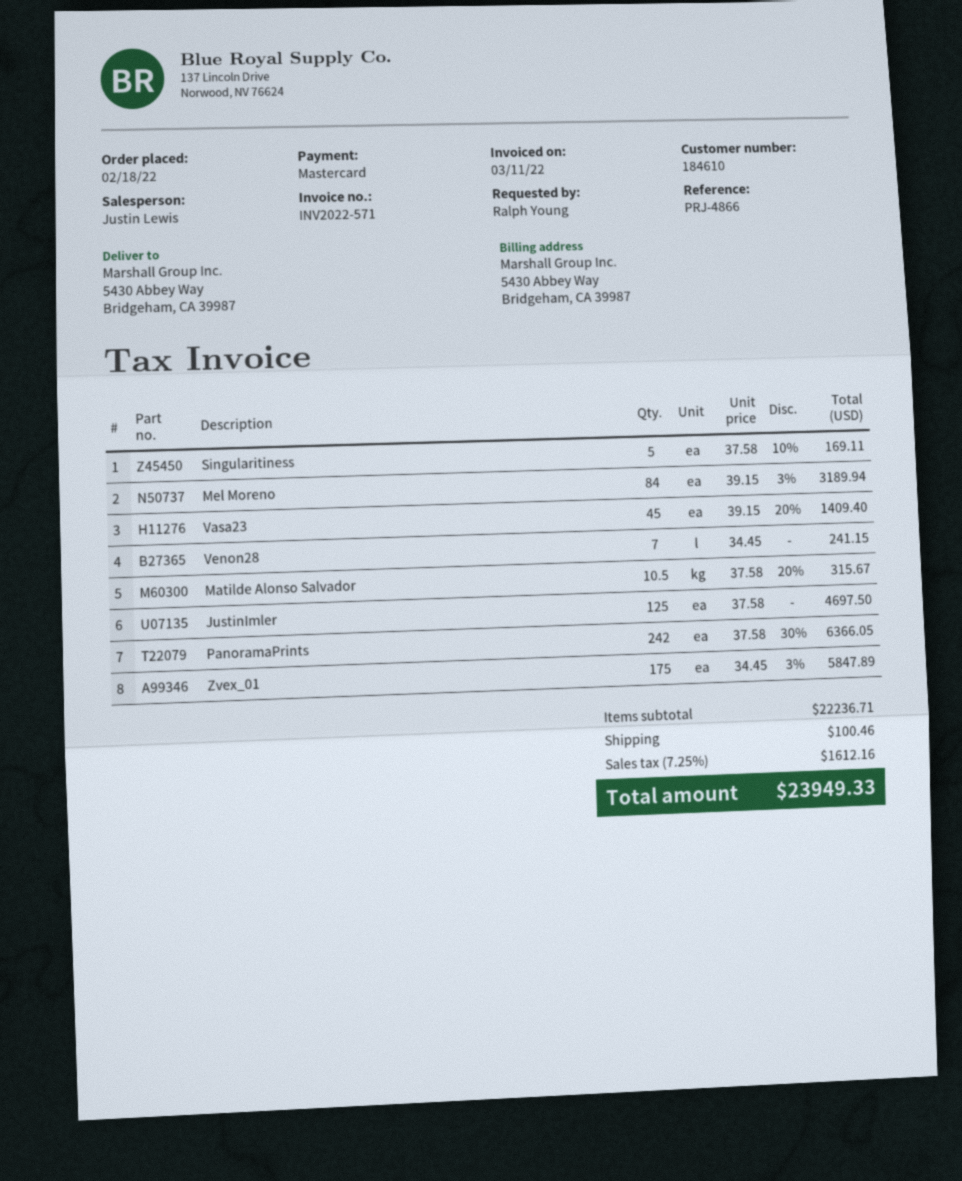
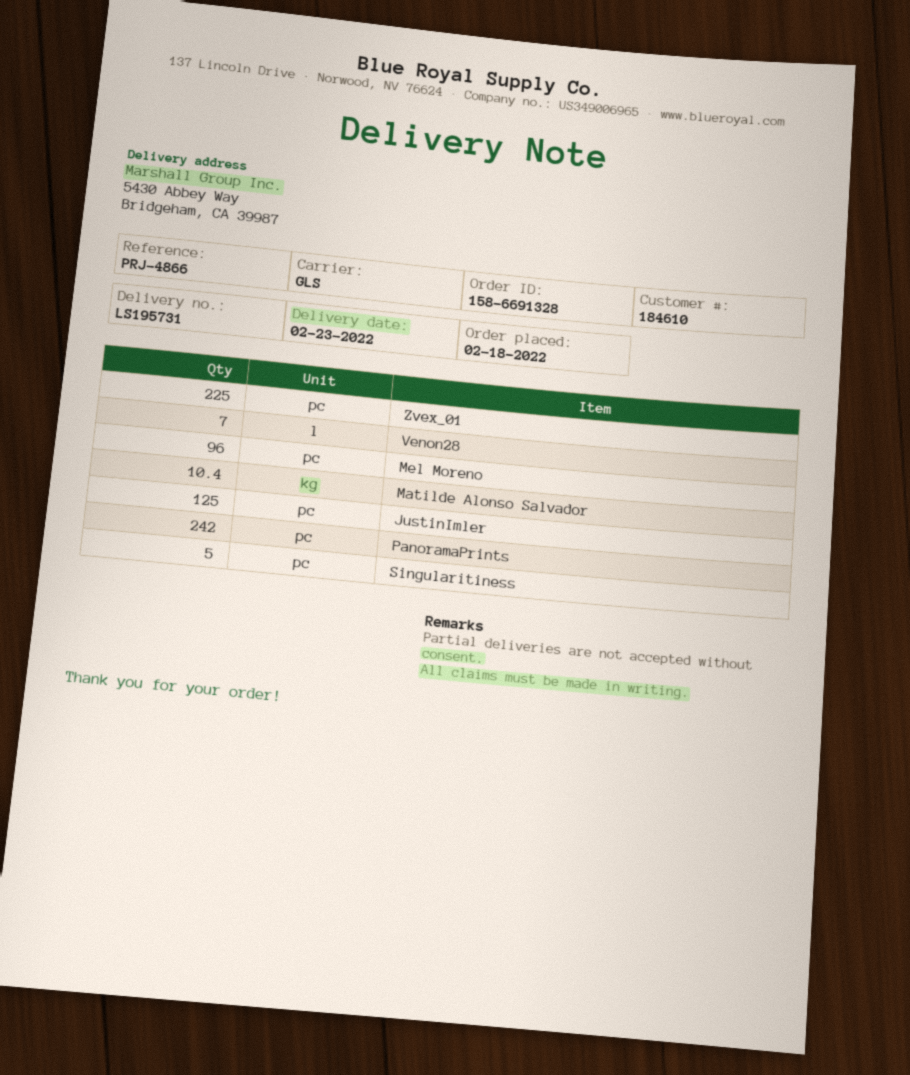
Mel Moreno: 84 -> 96
Vasa23: 45 -> none
Matilde Alonso Salvador: 10.5 -> 10.4
Zvex_01: 175 -> 225

